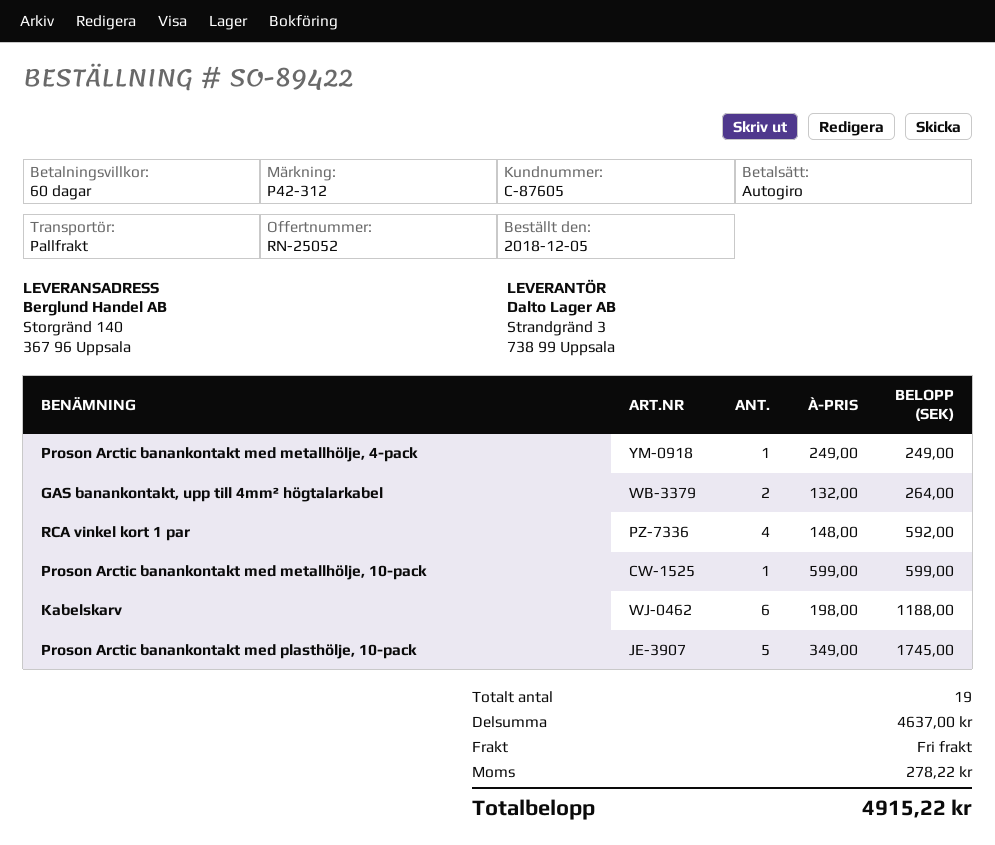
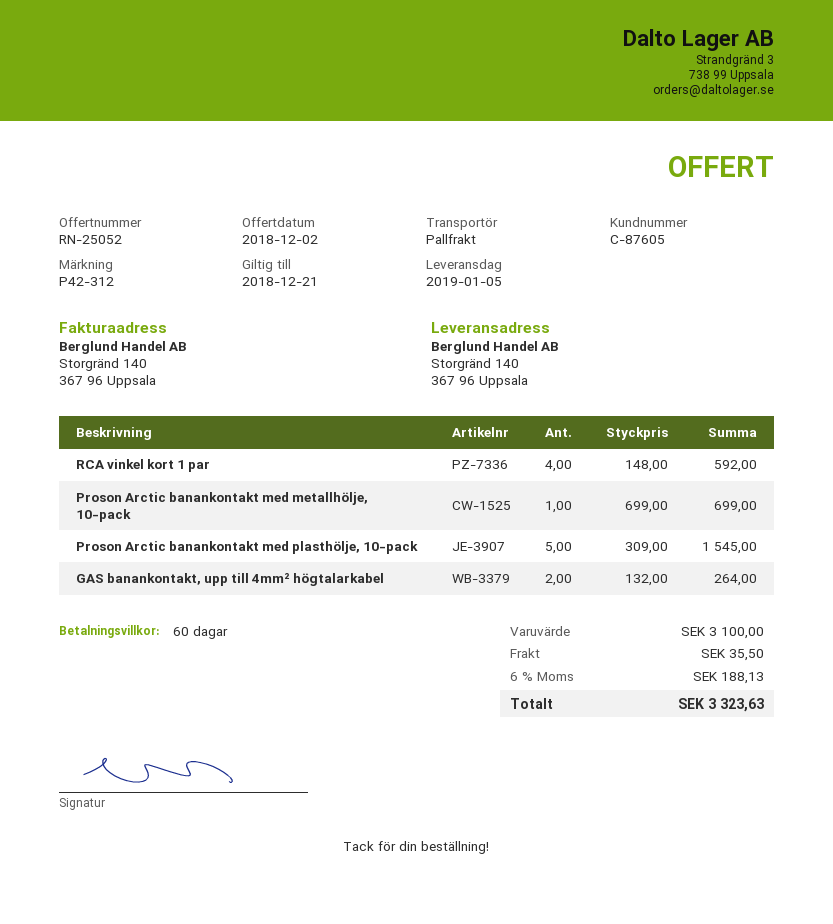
Proson Arctic banankontakt med metallhölje, 4-pack: 1 x 249.00 = 249.00 -> none
Proson Arctic banankontakt med metallhölje, 10-pack: 1 x 599.00 = 599.00 -> 1 x 699.00 = 699.00
Kabelskarv: 6 x 198.00 = 1188.00 -> none
Proson Arctic banankontakt med plasthölje, 10-pack: 5 x 349.00 = 1745.00 -> 5 x 309.00 = 1545.00
subtotal: 4637.00 -> 3100.00
shipping: 0.00 -> 35.50
tax: 278.22 -> 188.13
total: 4915.22 -> 3323.63

